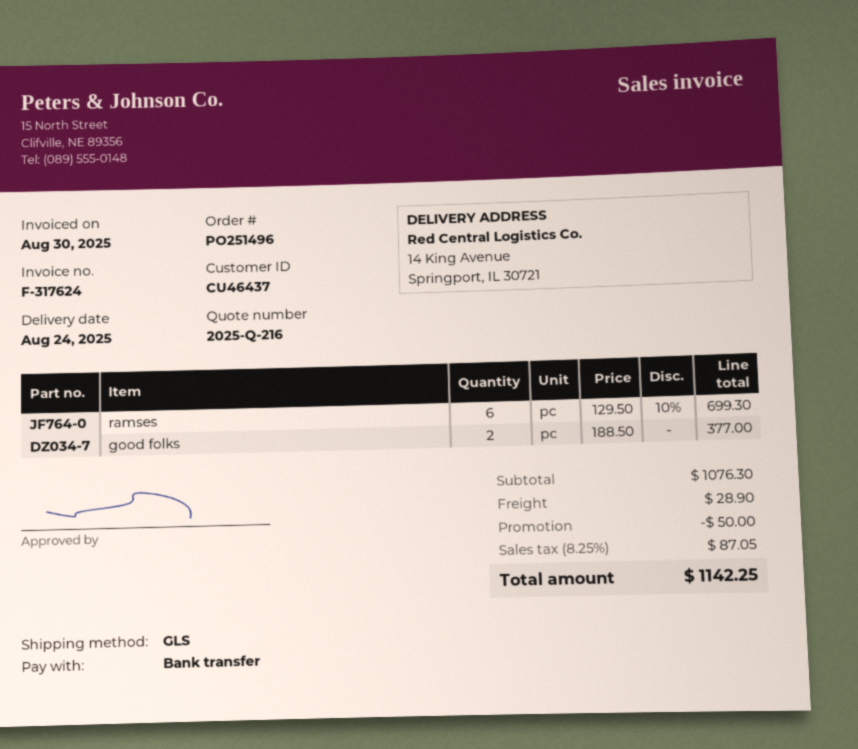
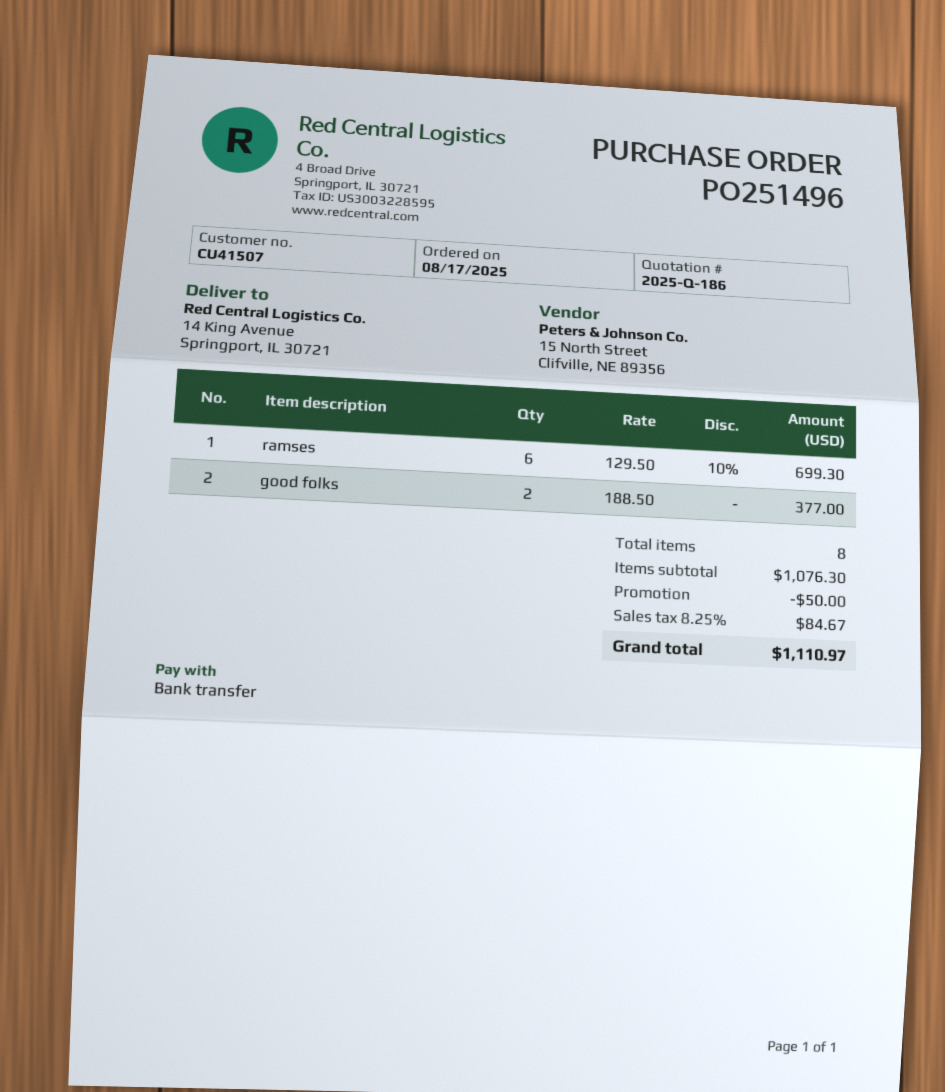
quote number: 2025-Q-216 -> 2025-Q-186
customer number: CU46437 -> CU41507
shipping: 28.90 -> none
tax: 8.25% = 87.05 -> 8.25% = 84.67
total: 1142.25 -> 1110.97

